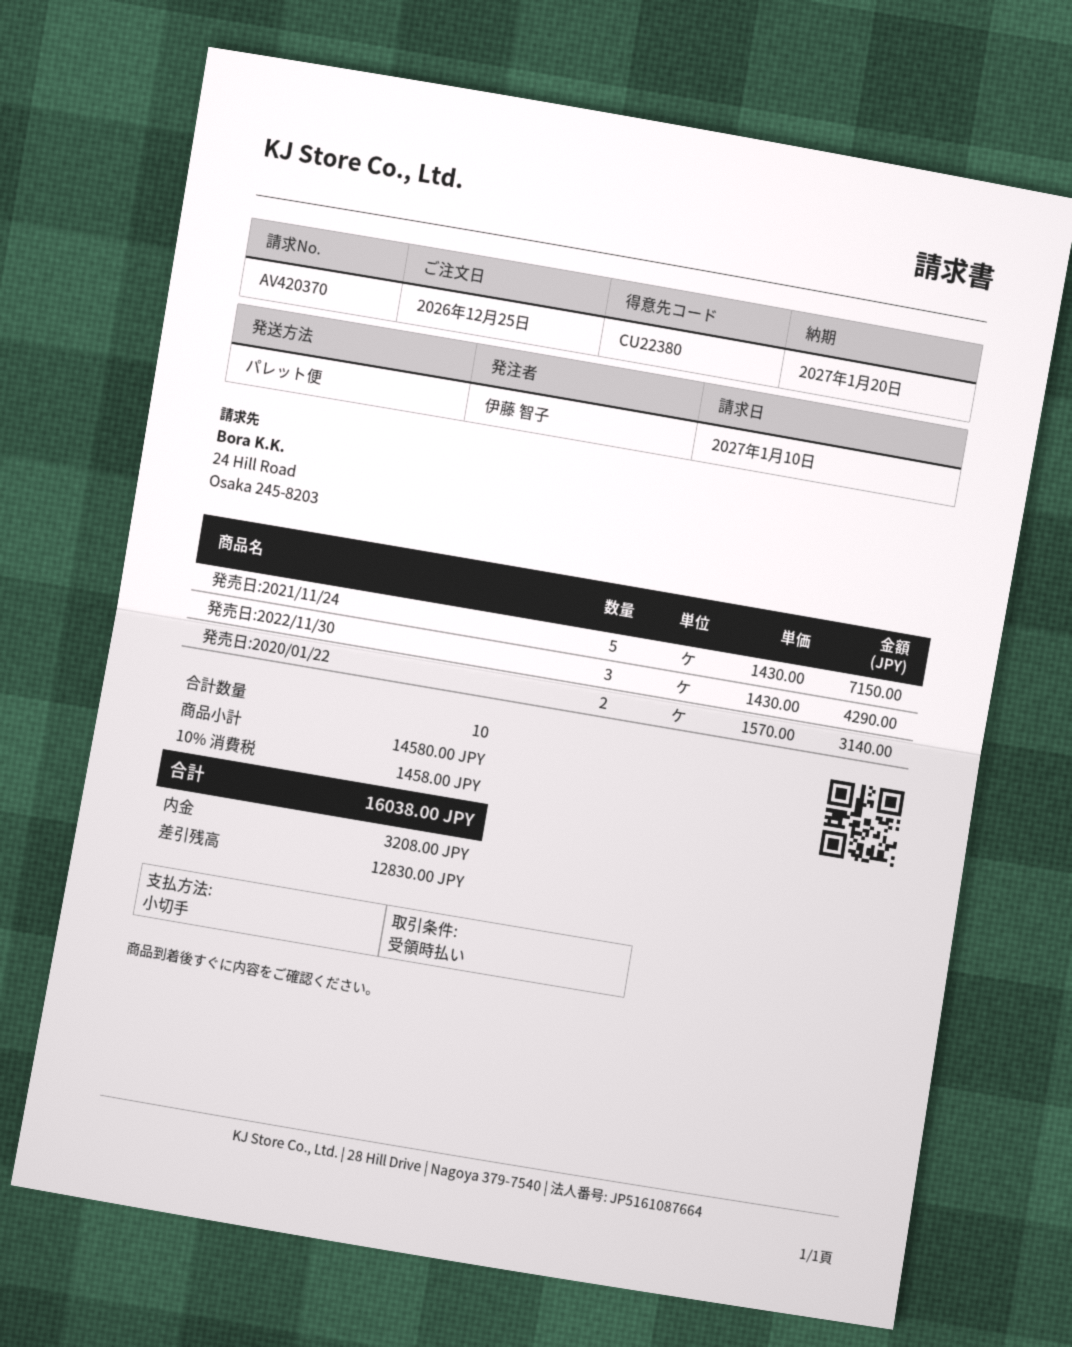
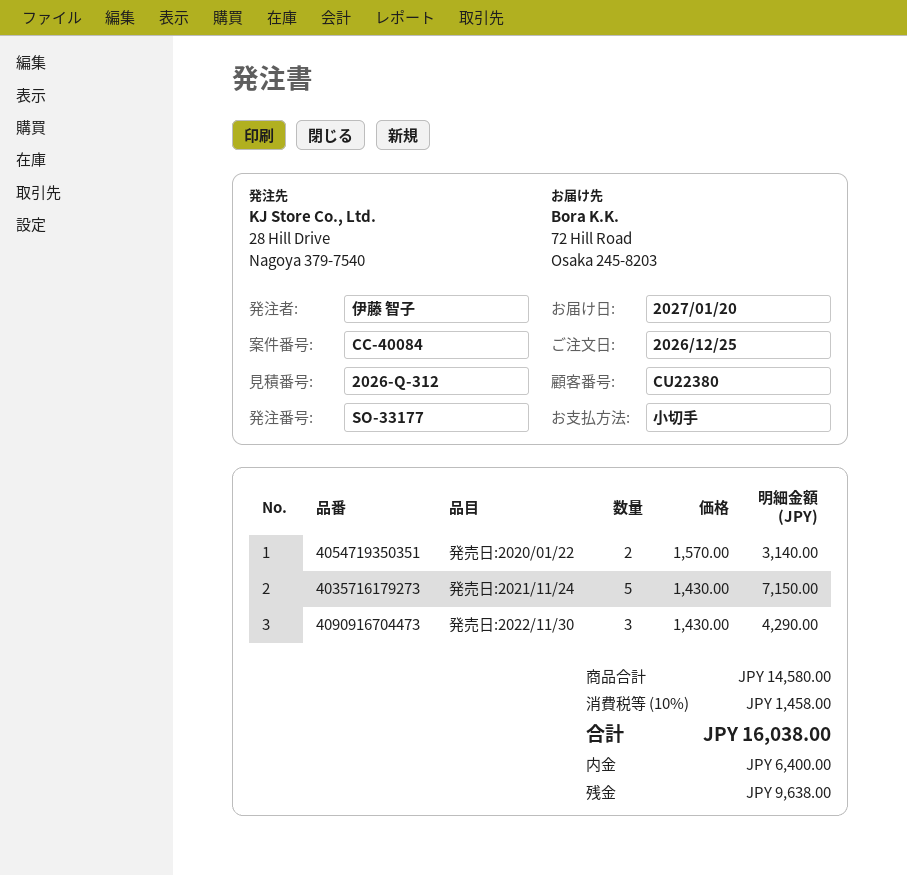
deposit: 3208.00 -> 6400.00
balance: 12830.00 -> 9638.00

